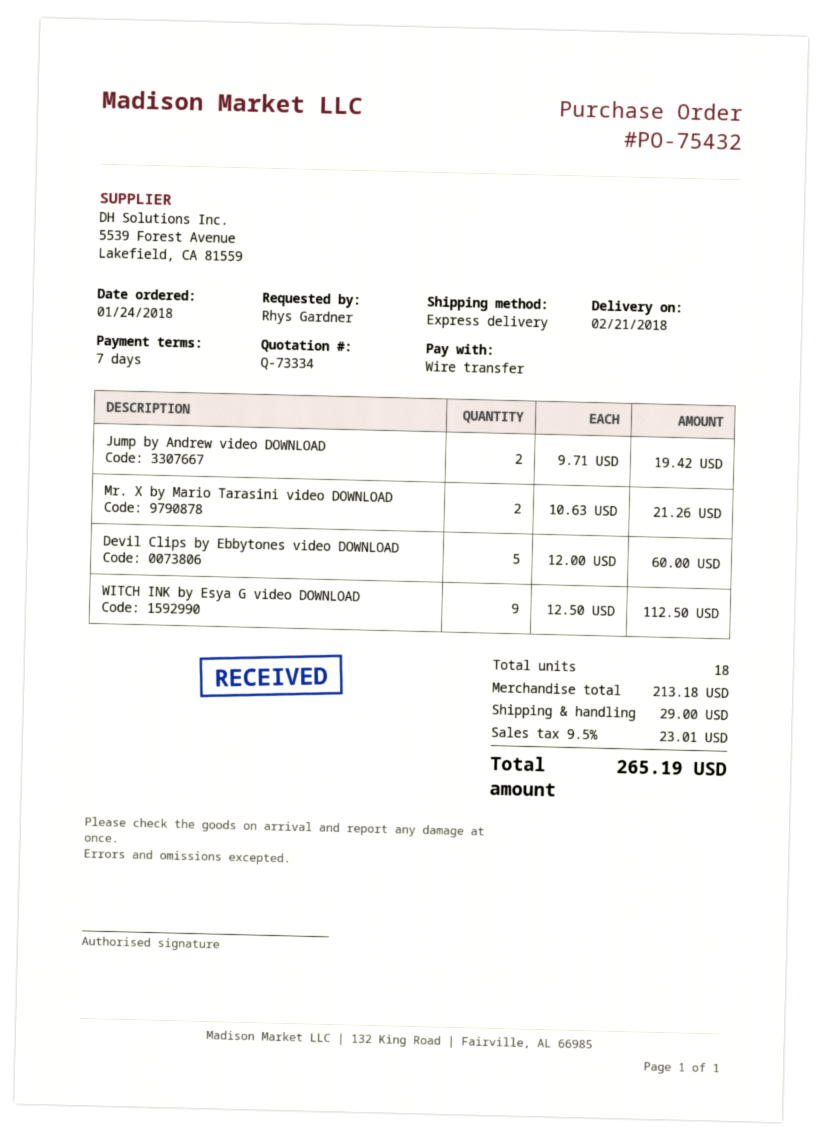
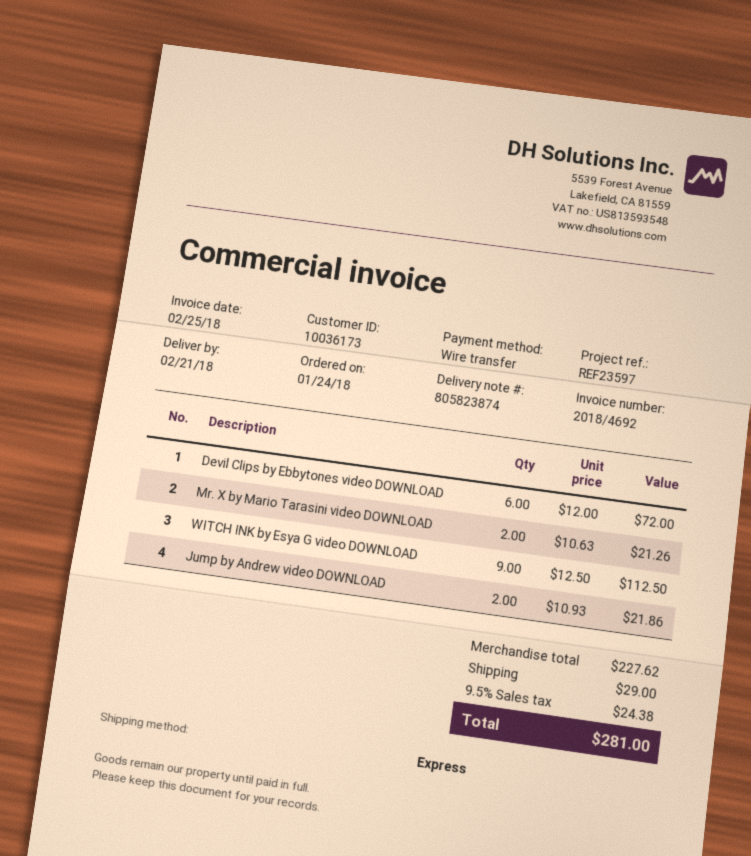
Jump by Andrew video DOWNLOAD: 2 x 9.71 = 19.42 -> 2 x 10.93 = 21.86
Devil Clips by Ebbytones video DOWNLOAD: 5 x 12.00 = 60.00 -> 6 x 12.00 = 72.00
subtotal: 213.18 -> 227.62
tax: 9.5% = 23.01 -> 9.5% = 24.38
total: 265.19 -> 281.00

